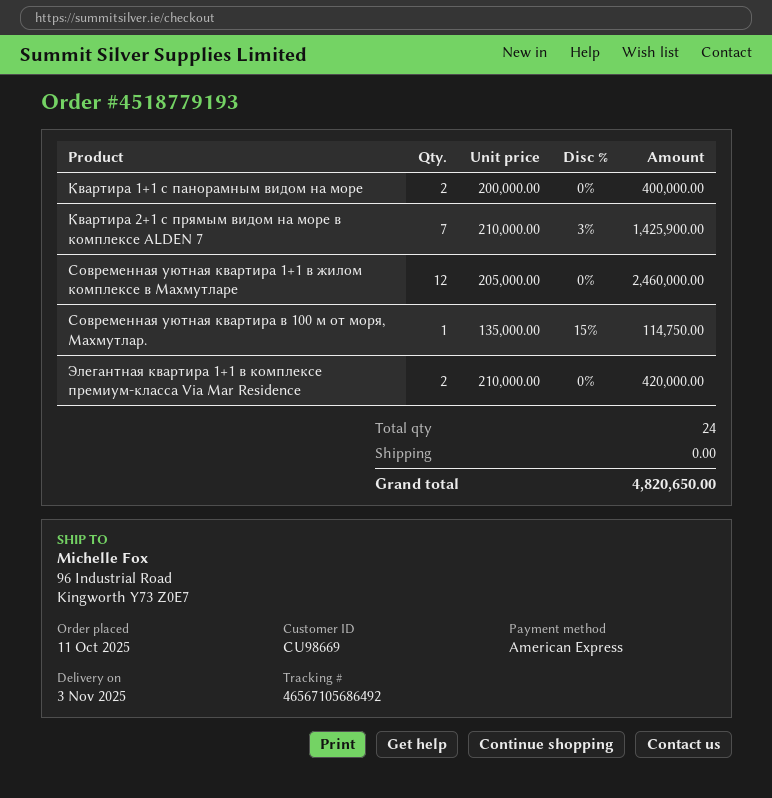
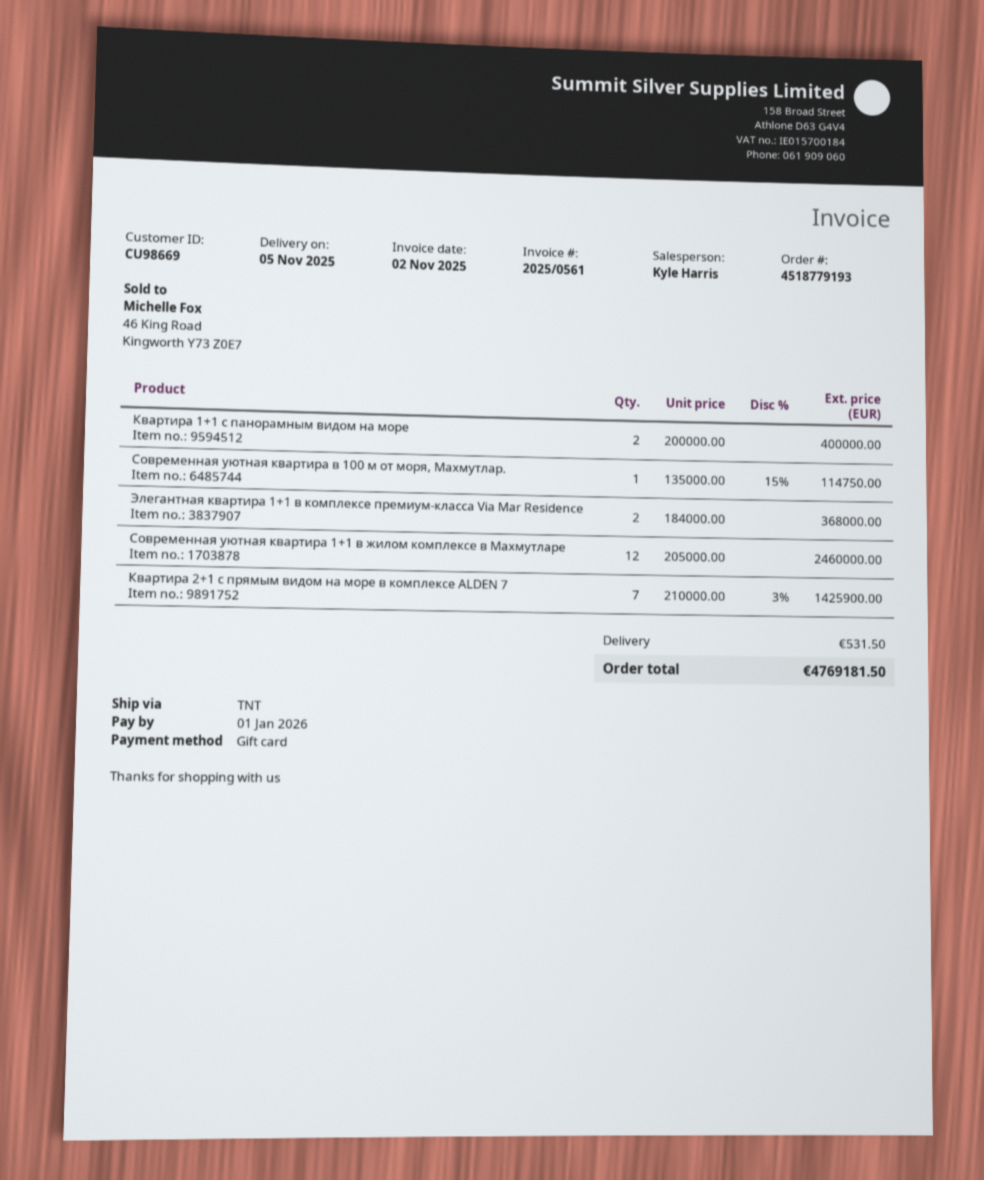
delivery date: 2025-11-03 -> 2025-11-05
payment method: American Express -> gift card
Элегантная квартира 1+1 в комплексе премиум-класса Via Mar Residence: 2 x 210000.00 = 420000.00 -> 2 x 184000.00 = 368000.00
shipping: 0.00 -> 531.50
total: 4820650.00 -> 4769181.50

